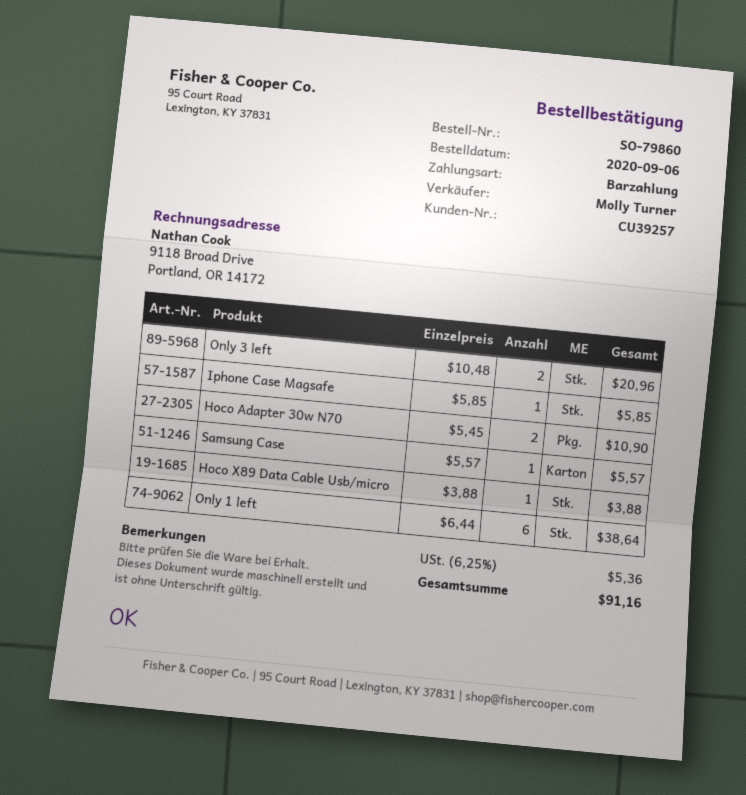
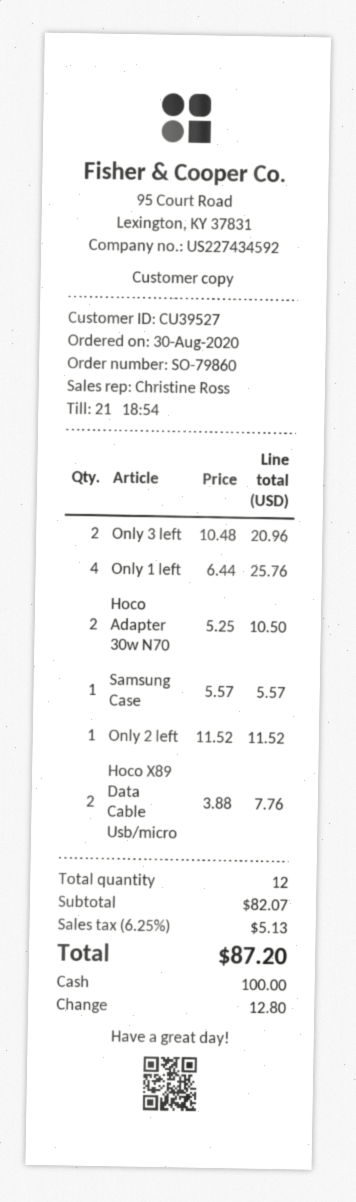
order date: 2020-09-06 -> 2020-08-30
customer number: CU39257 -> CU39527
sales rep: Molly Turner -> Christine Ross
Iphone Case Magsafe: 1 x 5.85 = 5.85 -> none
Hoco Adapter 30w N70: 2 x 5.45 = 10.90 -> 2 x 5.25 = 10.50
Hoco X89 Data Cable Usb/micro: 1 x 3.88 = 3.88 -> 2 x 3.88 = 7.76
Only 1 left: 6 x 6.44 = 38.64 -> 4 x 6.44 = 25.76
Only 2 left: none -> 1 x 11.52 = 11.52
tax: 6.25% = 5.36 -> 6.25% = 5.13
total: 91.16 -> 87.20

